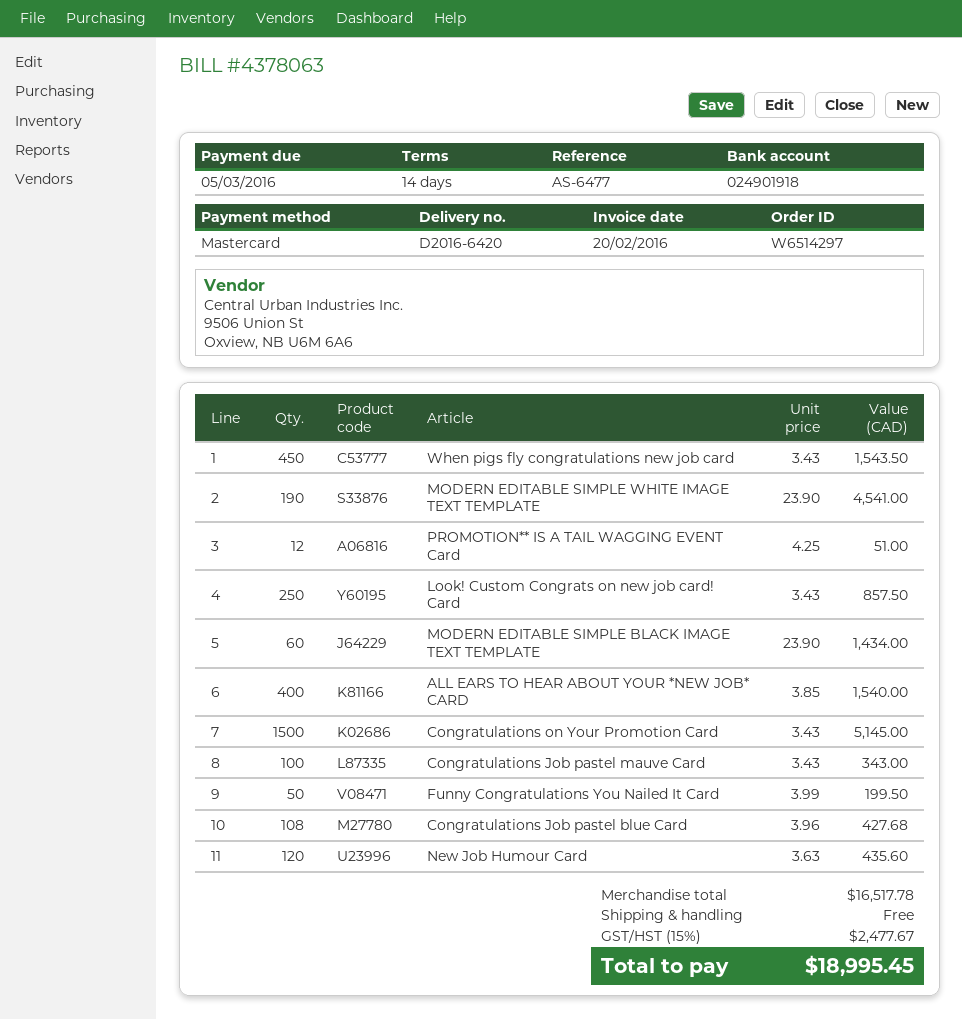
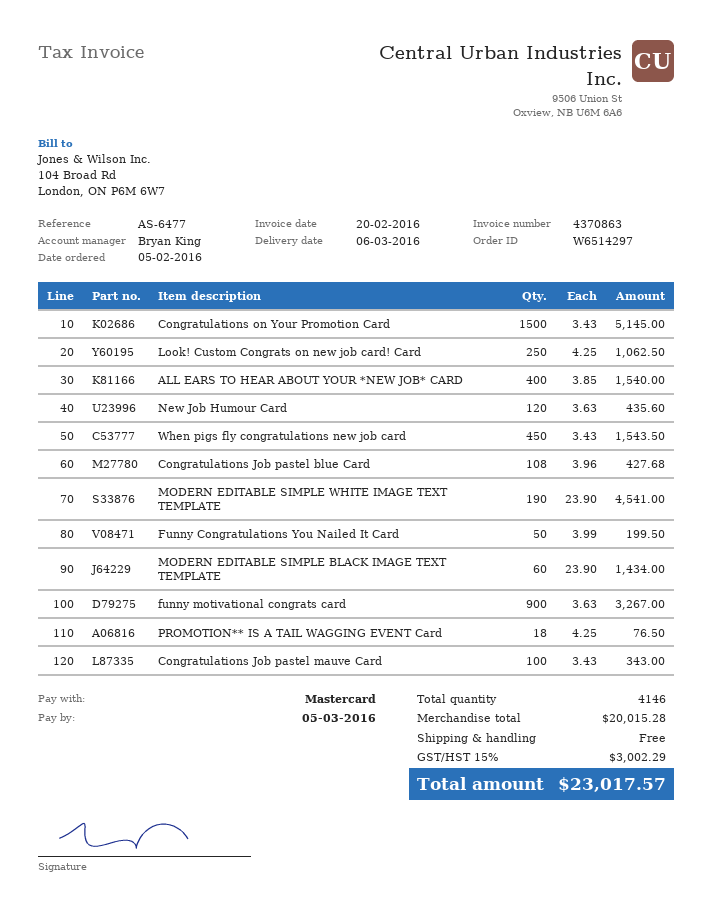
invoice number: 4378063 -> 4370863
PROMOTION** IS A TAIL WAGGING EVENT Card: 12 x 4.25 = 51.00 -> 18 x 4.25 = 76.50
Look! Custom Congrats on new job card! Card: 250 x 3.43 = 857.50 -> 250 x 4.25 = 1062.50
funny motivational congrats card: none -> 900 x 3.63 = 3267.00
subtotal: 16517.78 -> 20015.28
tax: 15% = 2477.67 -> 15% = 3002.29
total: 18995.45 -> 23017.57

